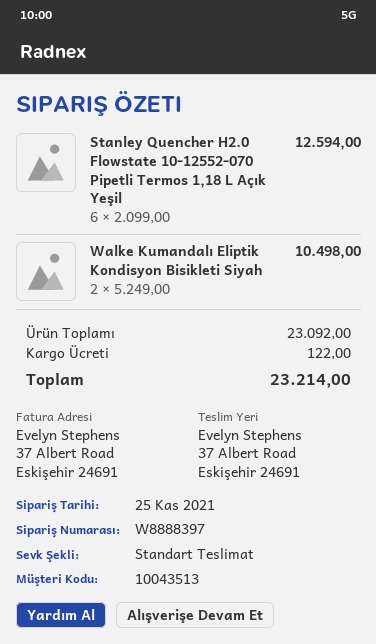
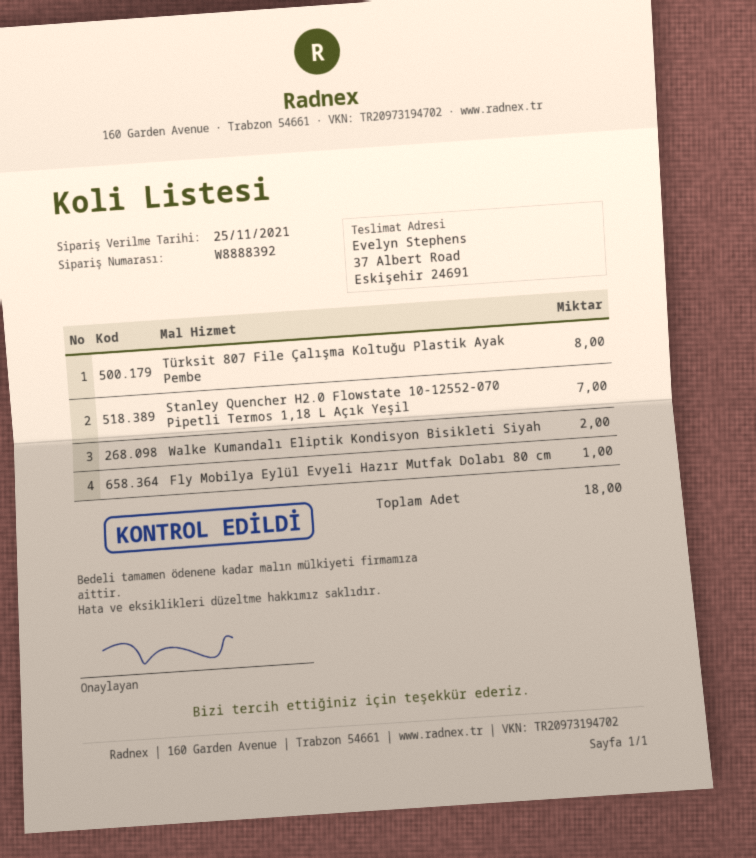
order number: W8888397 -> W8888392
Stanley Quencher H2.0 Flowstate 10-12552-070 Pipetli Termos 1,18 L Açık Yeşil: 6 -> 7
Türksit 807 File Çalışma Koltuğu Plastik Ayak Pembe: none -> 8
Fly Mobilya Eylül Evyeli Hazır Mutfak Dolabı 80 cm: none -> 1

